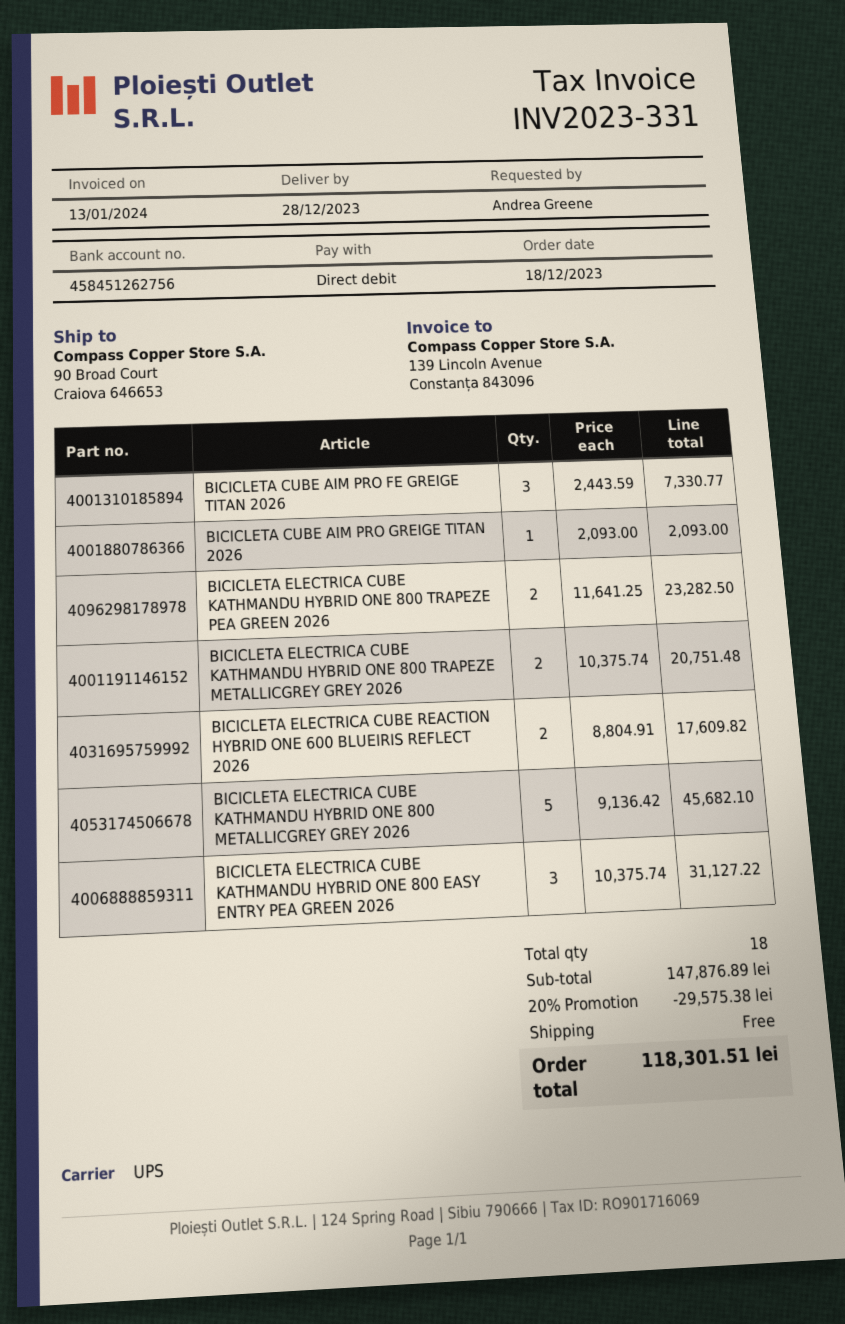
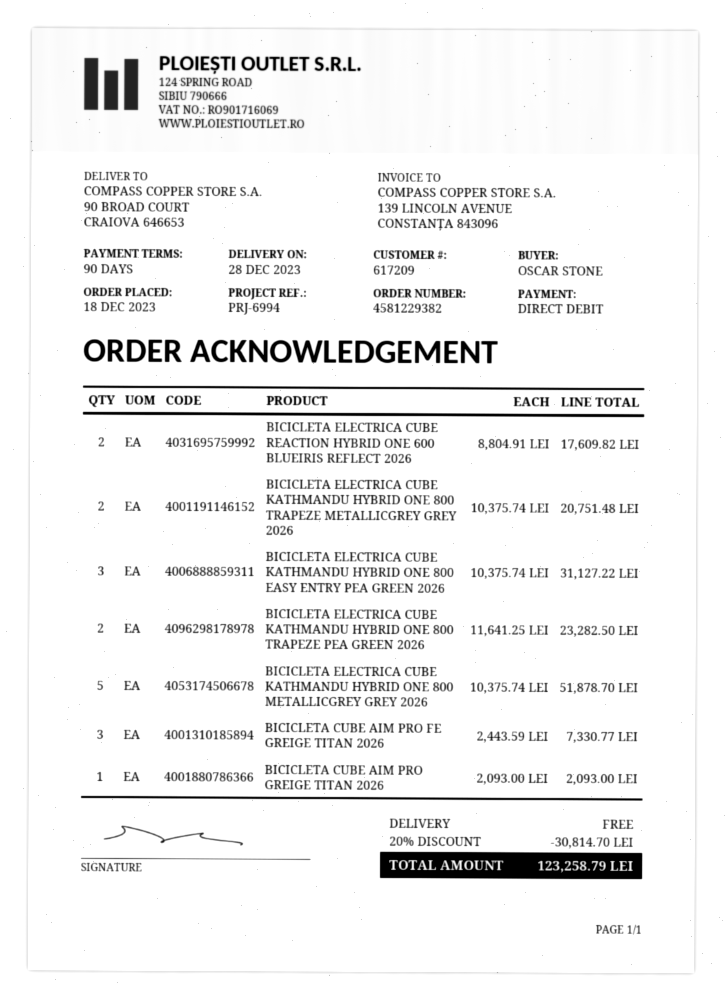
ordered by: Andrea Greene -> OSCAR STONE
BICICLETA ELECTRICA CUBE KATHMANDU HYBRID ONE 800 METALLICGREY GREY 2026: 5 x 9136.42 = 45682.10 -> 5 x 10375.74 = 51878.70
discount: 20% = 29575.38 -> 20% = 30814.70
total: 118301.51 -> 123258.79

